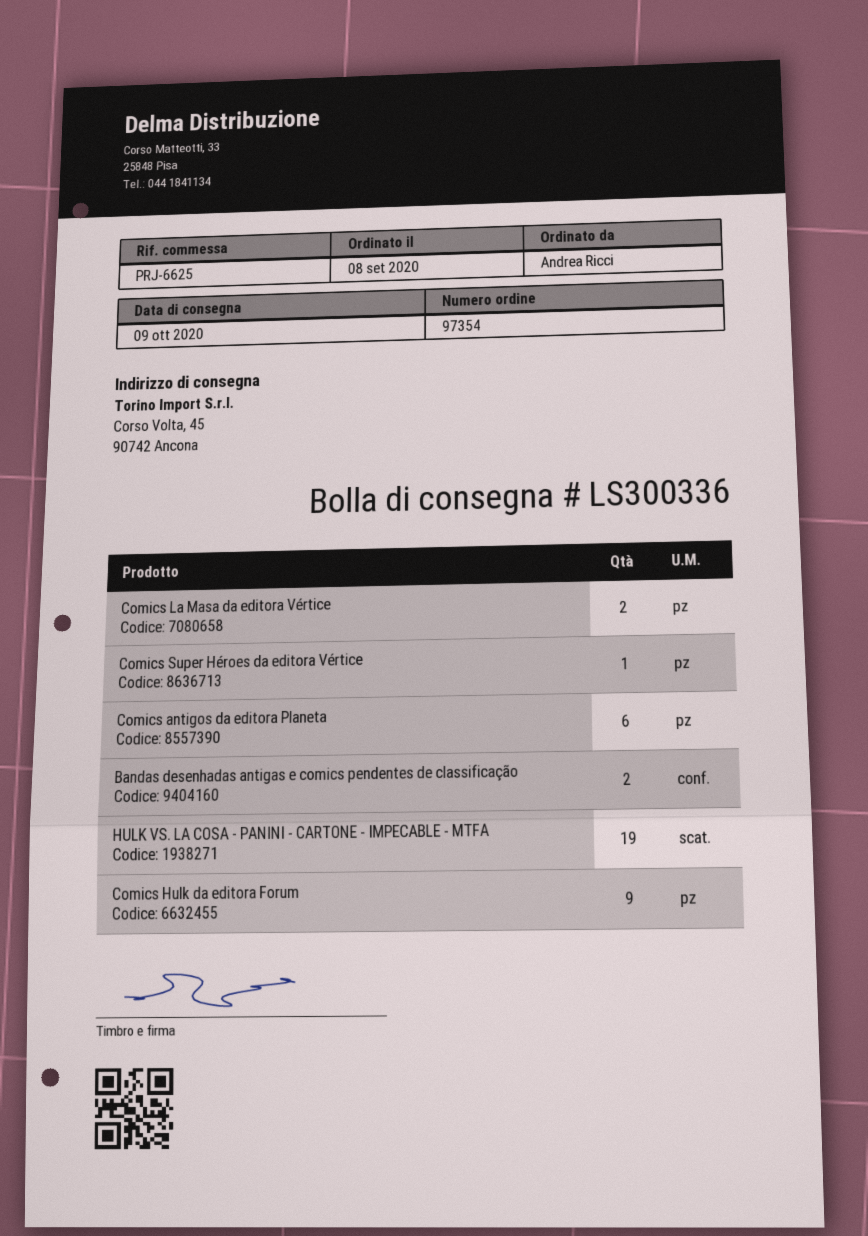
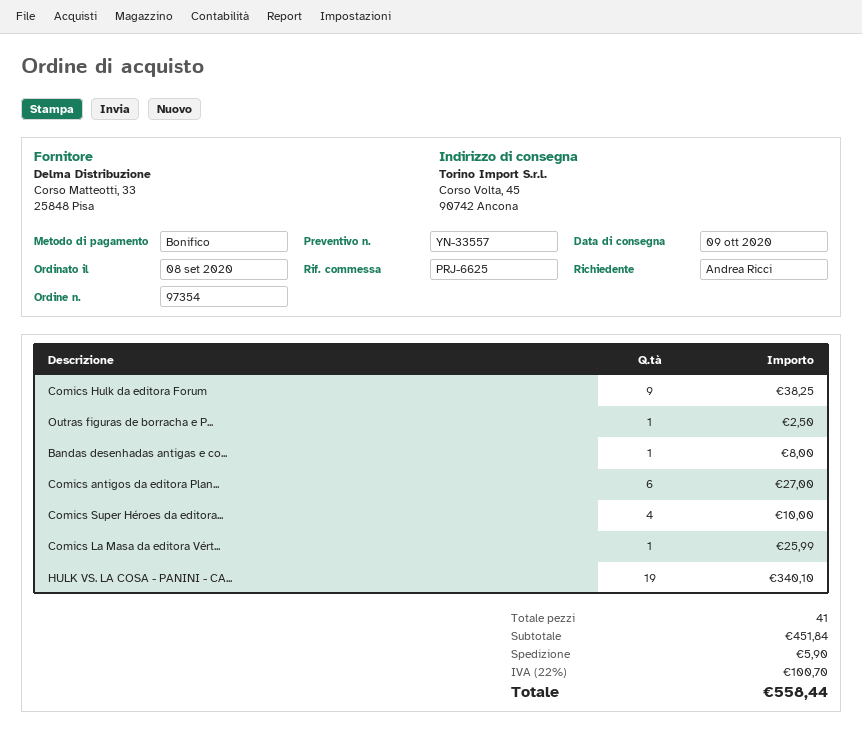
Comics La Masa da editora Vértice: 2 -> 1
Comics Super Héroes da editora Vértice: 1 -> 4
Bandas desenhadas antigas e comics pendentes de classificação: 2 -> 1
Outras figuras de borracha e P...: none -> 1

